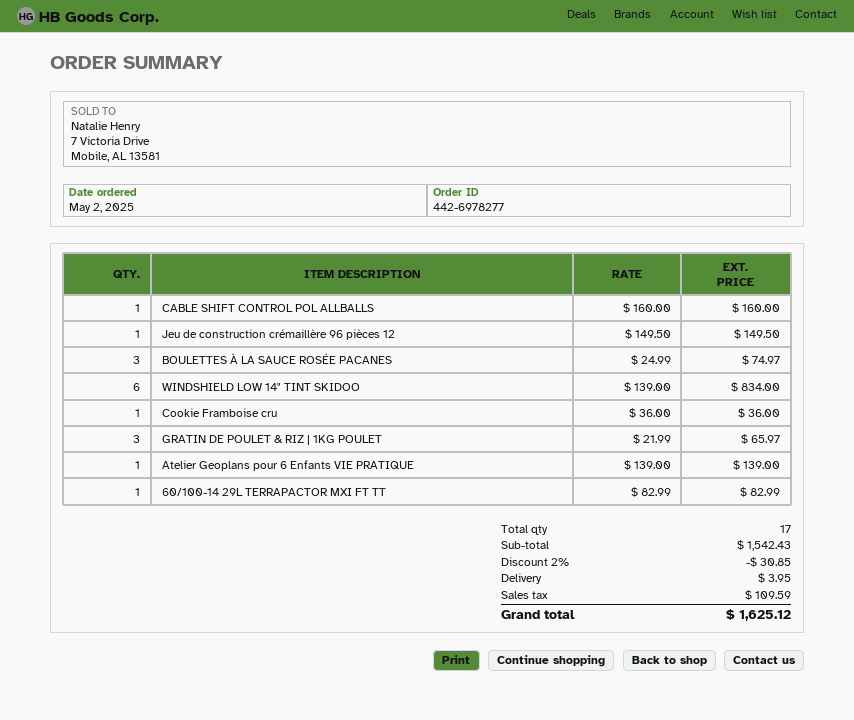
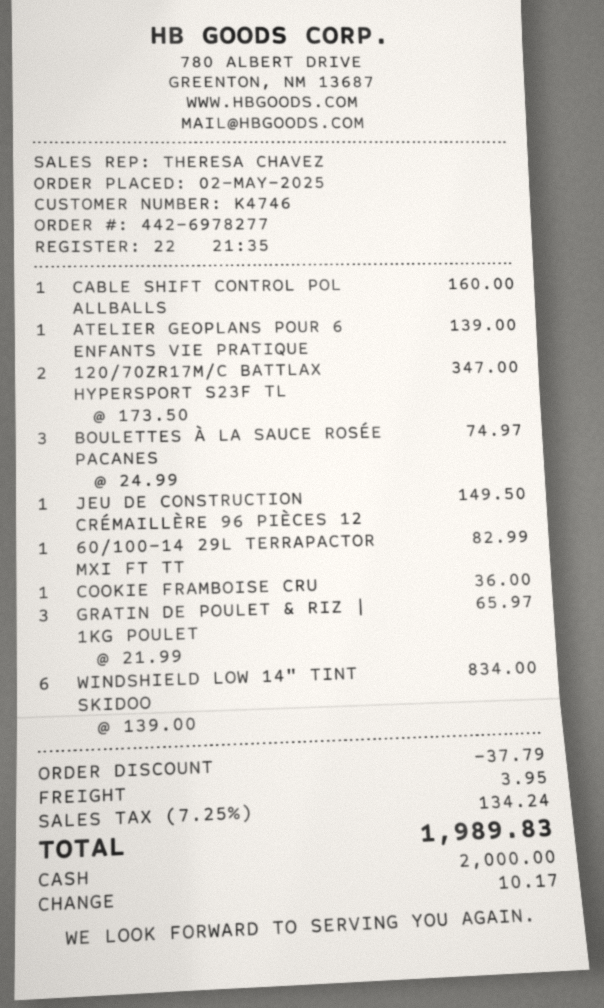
120/70ZR17M/C BATTLAX HYPERSPORT S23F TL: none -> 2 x 173.50 = 347.00
discount: 30.85 -> 37.79
tax: 109.59 -> 134.24
total: 1625.12 -> 1989.83

